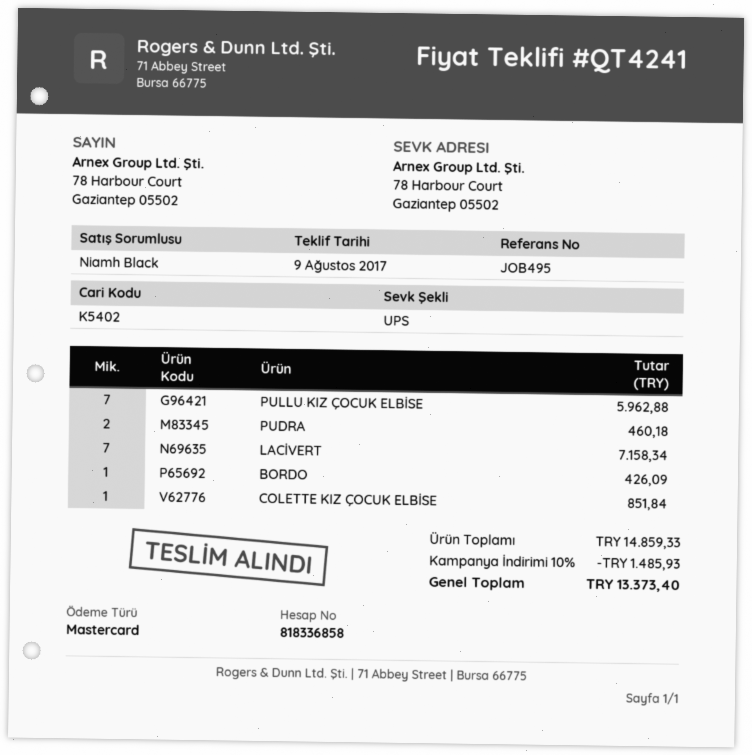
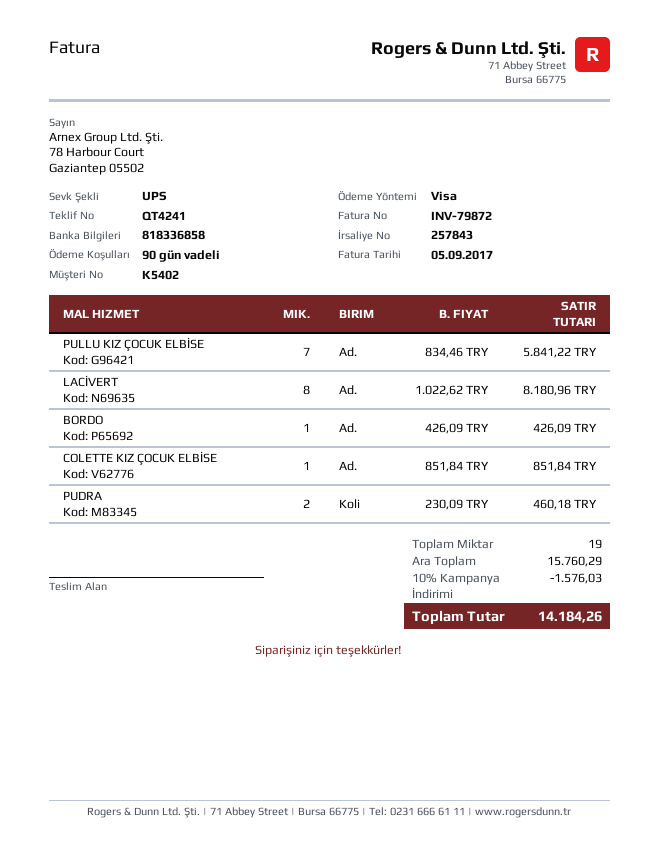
payment method: Mastercard -> Visa
PULLU KIZ ÇOCUK ELBİSE: 7 for 5962.88 -> 7 for 5841.22
LACİVERT: 7 for 7158.34 -> 8 for 8180.96
subtotal: 14859.33 -> 15760.29
discount: 10% = 1485.93 -> 10% = 1576.03
total: 13373.40 -> 14184.26

